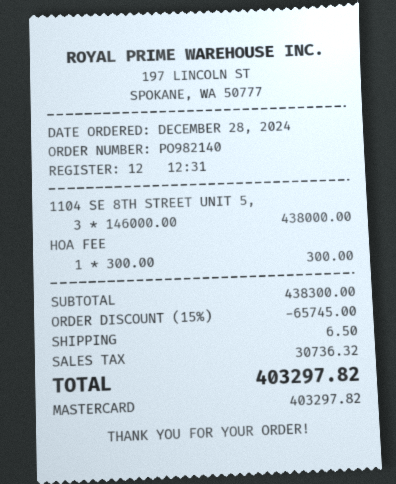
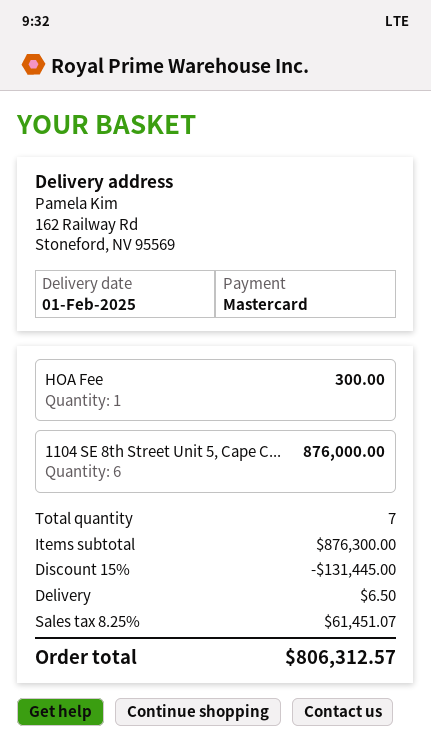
1104 SE 8TH STREET UNIT 5,: 3 for 438000.00 -> 6 for 876000.00
subtotal: 438300.00 -> 876300.00
discount: 15% = 65745.00 -> 15% = 131445.00
tax: 30736.32 -> 61451.07
total: 403297.82 -> 806312.57

